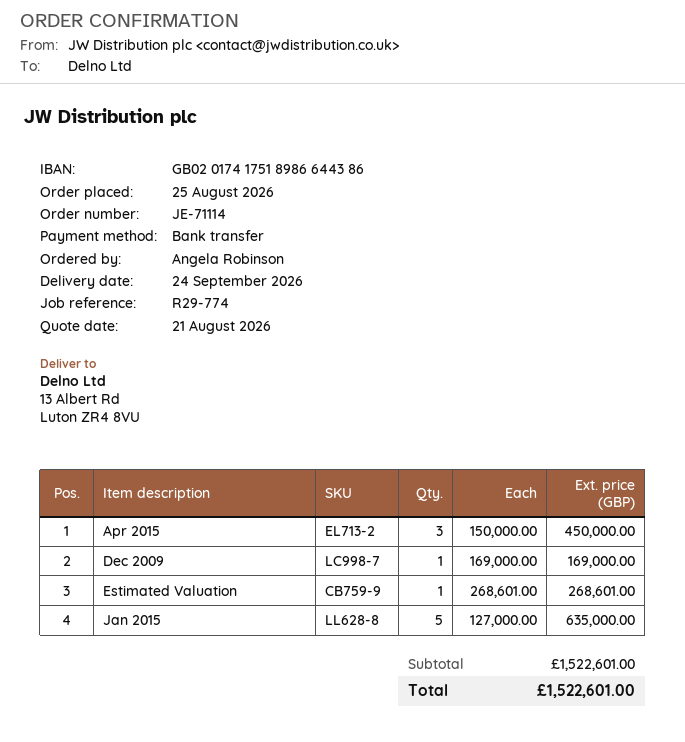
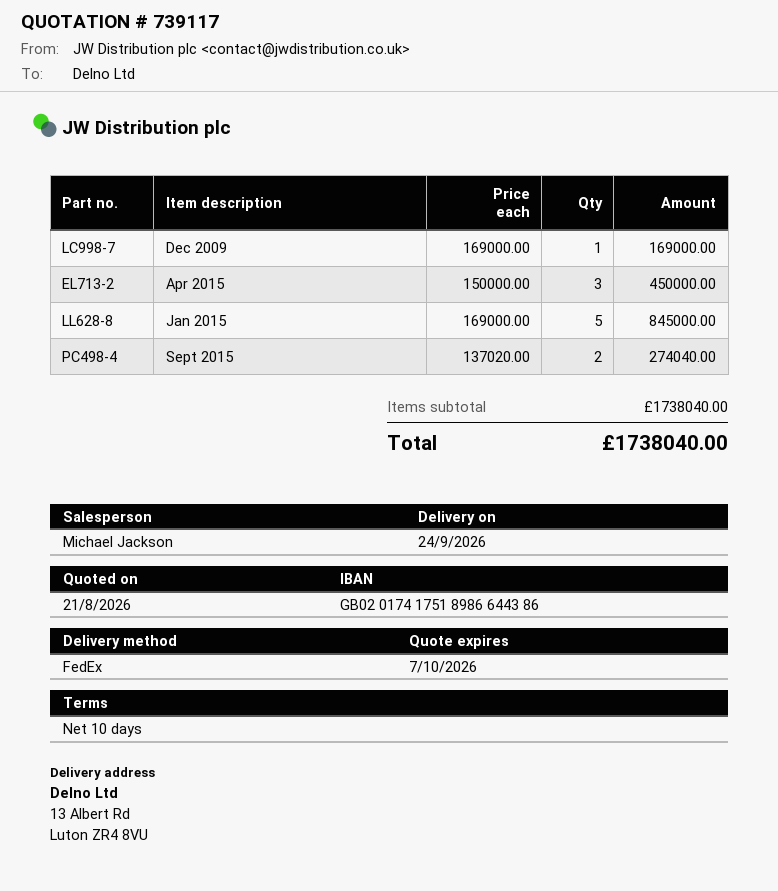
Estimated Valuation: 1 x 268601.00 = 268601.00 -> none
Jan 2015: 5 x 127000.00 = 635000.00 -> 5 x 169000.00 = 845000.00
Sept 2015: none -> 2 x 137020.00 = 274040.00
subtotal: 1522601.00 -> 1738040.00
total: 1522601.00 -> 1738040.00

